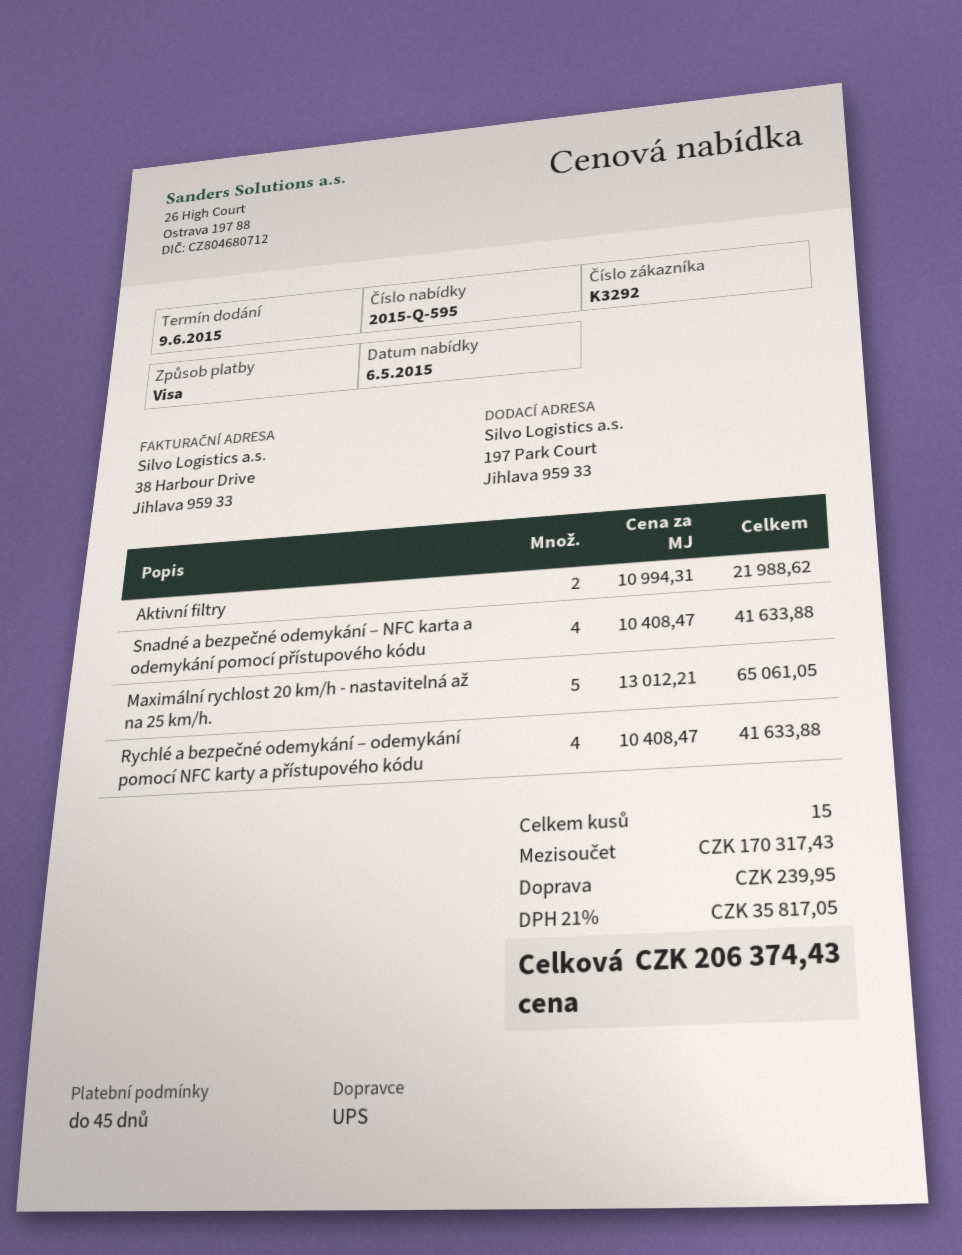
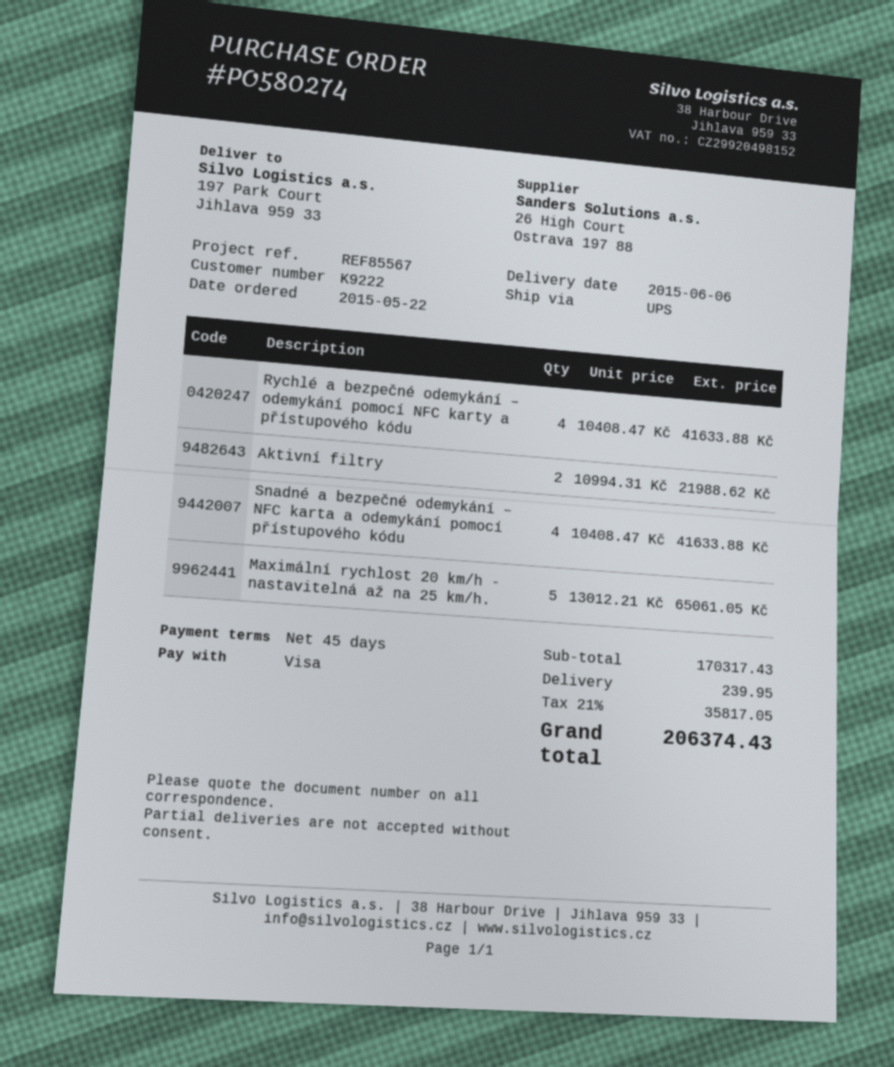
delivery date: 2015-06-09 -> 2015-06-06
customer number: K3292 -> K9222

